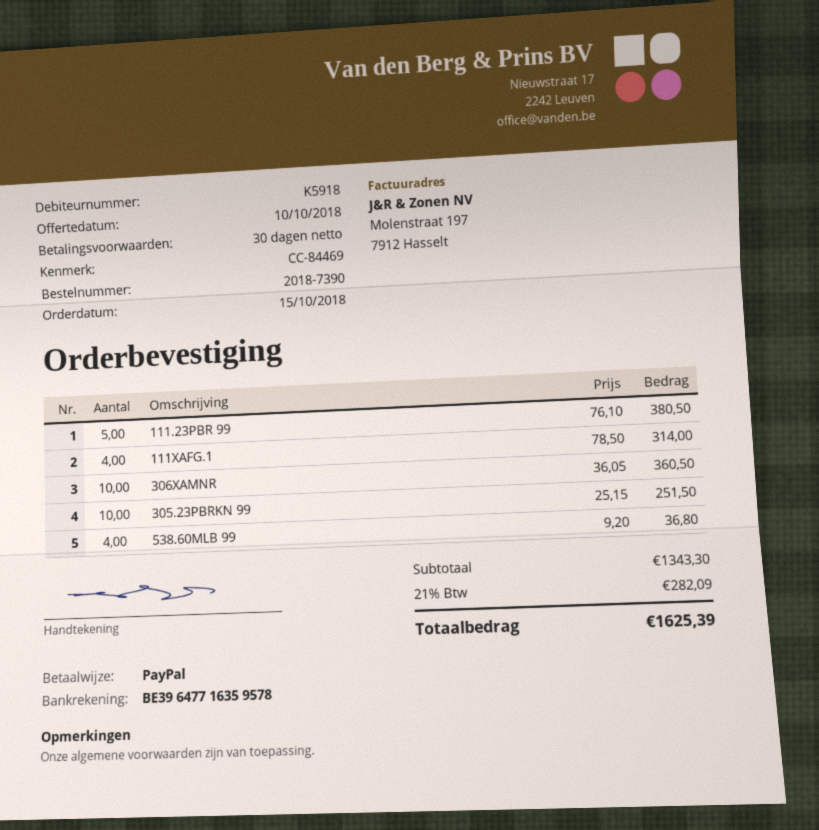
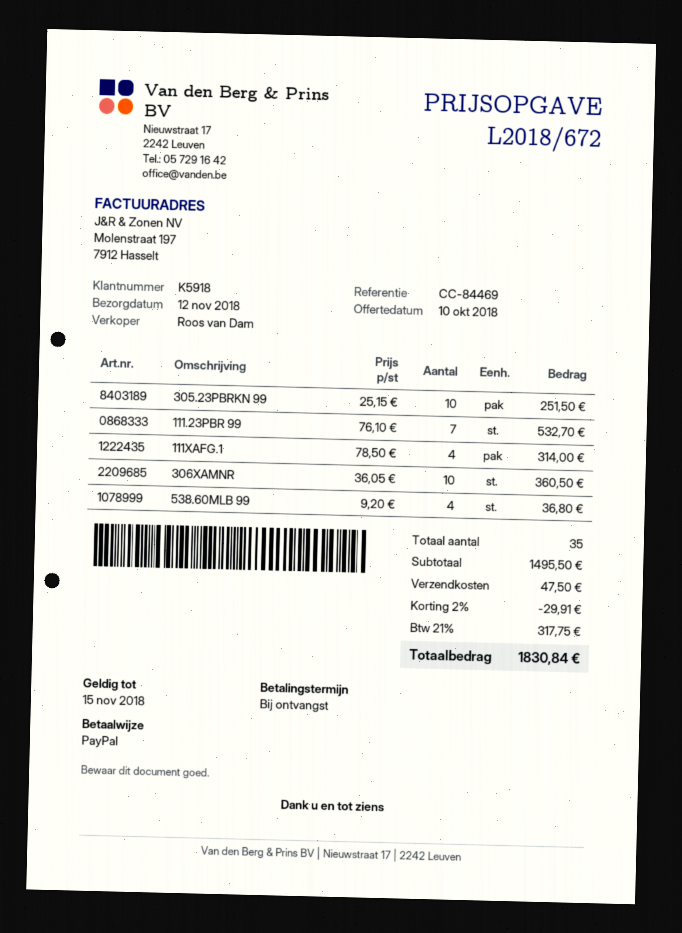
payment terms: 30 days -> on receipt
111.23PBR 99: 5 x 76.10 = 380.50 -> 7 x 76.10 = 532.70
subtotal: 1343.30 -> 1495.50
discount: none -> 2% = 29.91
shipping: none -> 47.50
tax: 21% = 282.09 -> 21% = 317.75
total: 1625.39 -> 1830.84

